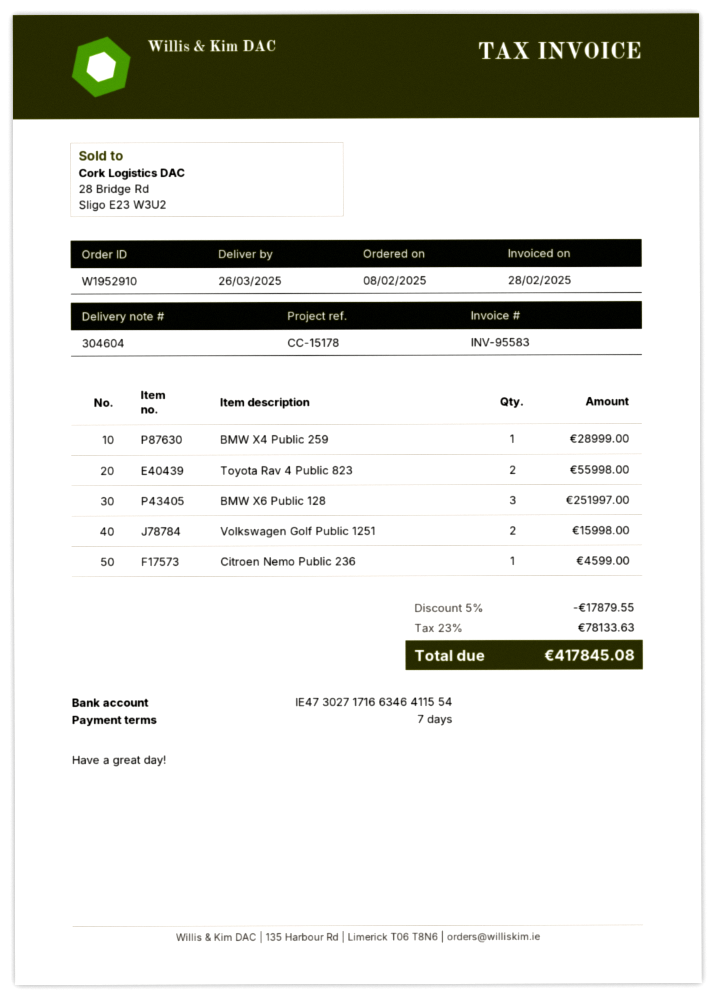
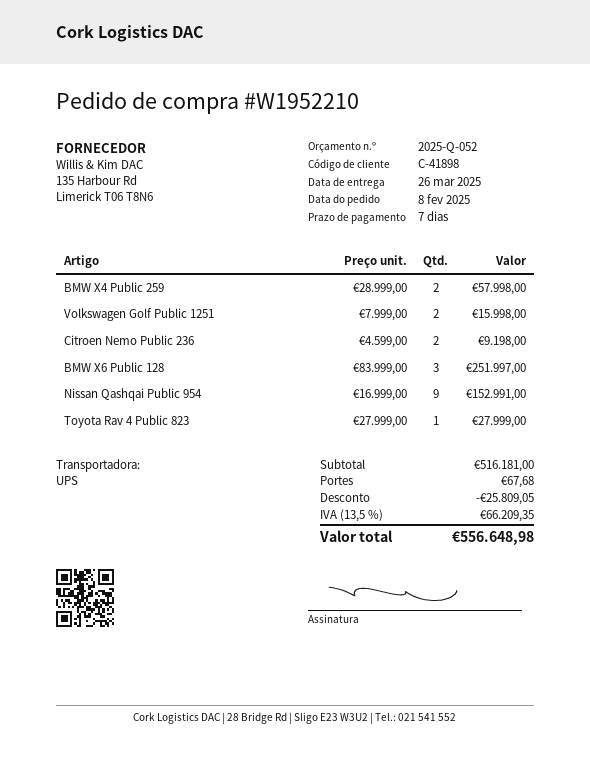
order number: W1952910 -> W1952210
BMW X4 Public 259: 1 for 28999.00 -> 2 for 57998.00
Toyota Rav 4 Public 823: 2 for 55998.00 -> 1 for 27999.00
Citroen Nemo Public 236: 1 for 4599.00 -> 2 for 9198.00
Nissan Qashqai Public 954: none -> 9 for 152991.00
discount: 17879.55 -> 25809.05
shipping: none -> 67.68
tax: 23% = 78133.63 -> 13.5% = 66209.35
total: 417845.08 -> 556648.98

